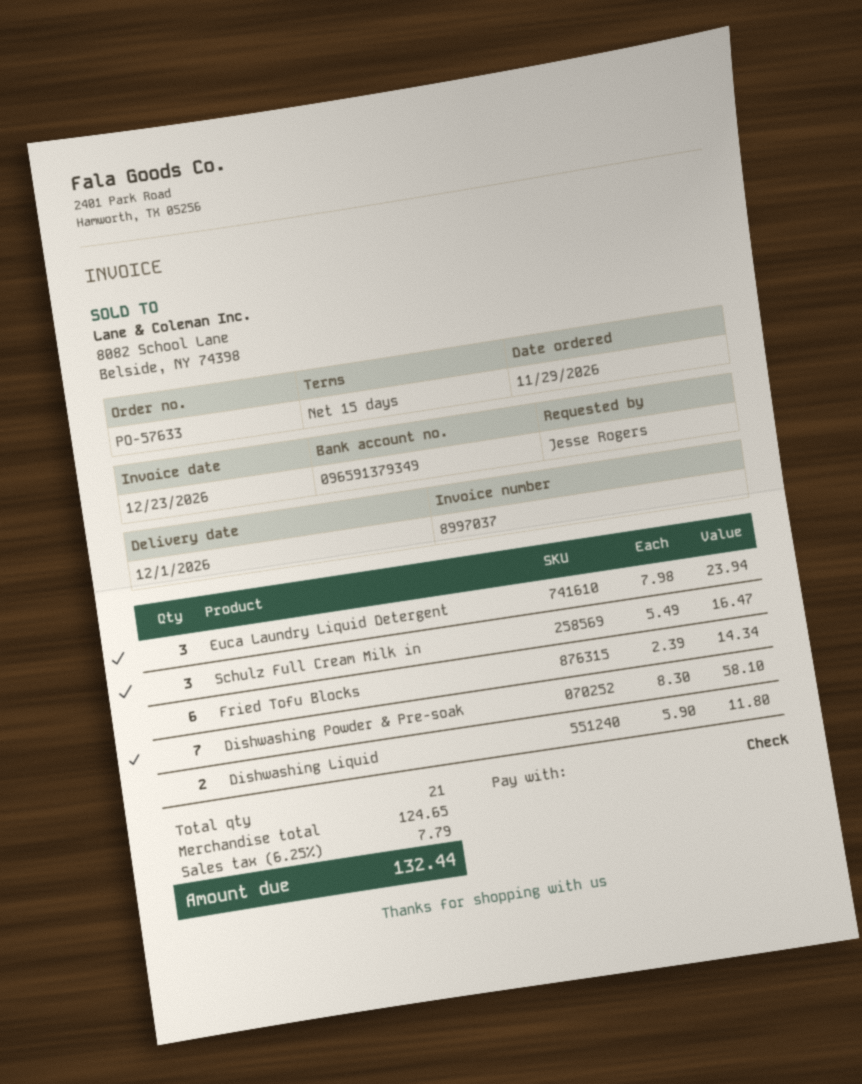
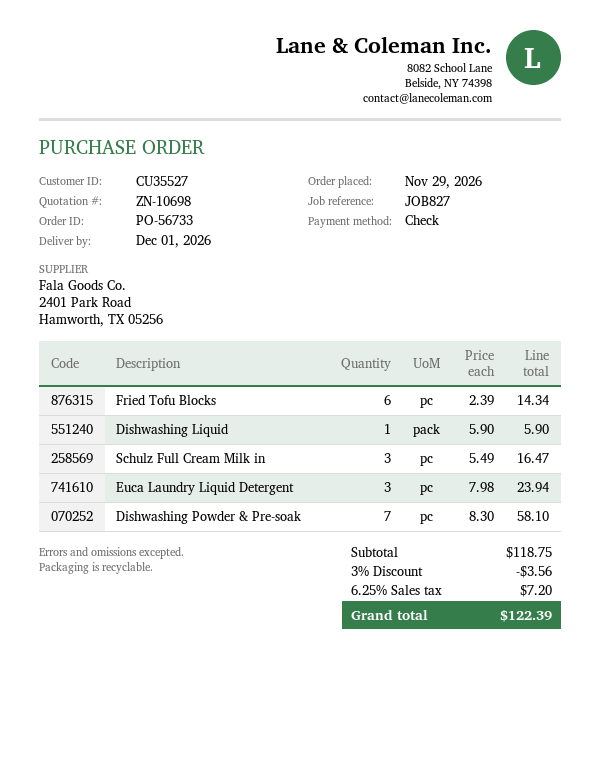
order number: PO-57633 -> PO-56733
Dishwashing Liquid: 2 x 5.90 = 11.80 -> 1 x 5.90 = 5.90
subtotal: 124.65 -> 118.75
discount: none -> 3% = 3.56
tax: 6.25% = 7.79 -> 6.25% = 7.20
total: 132.44 -> 122.39

